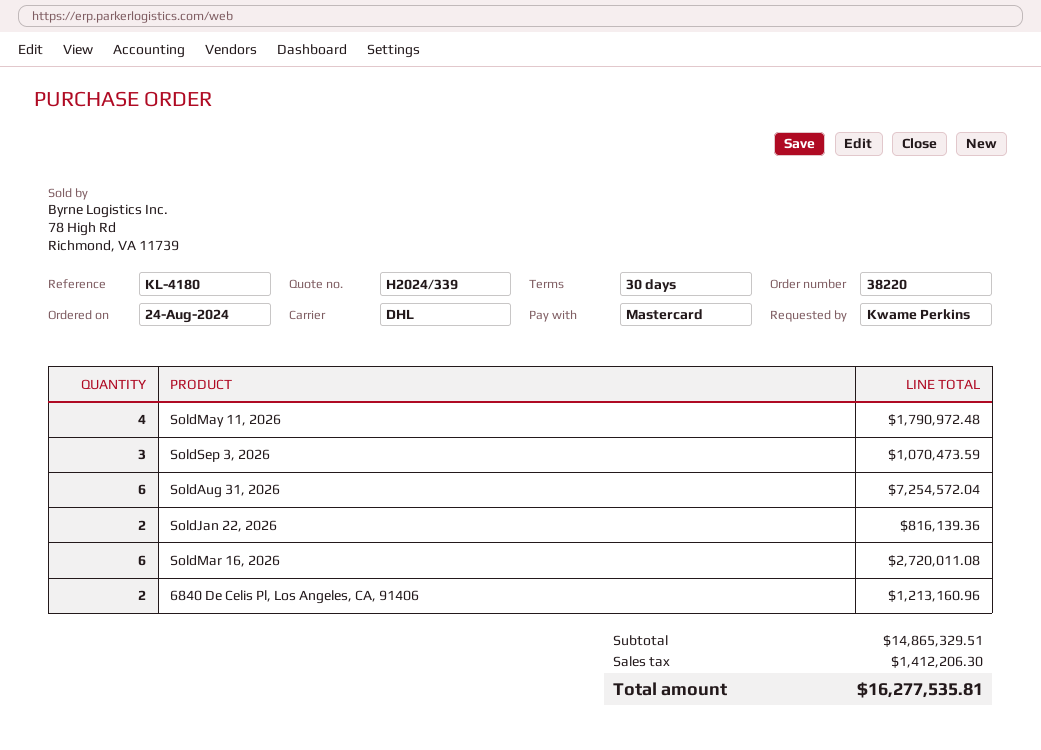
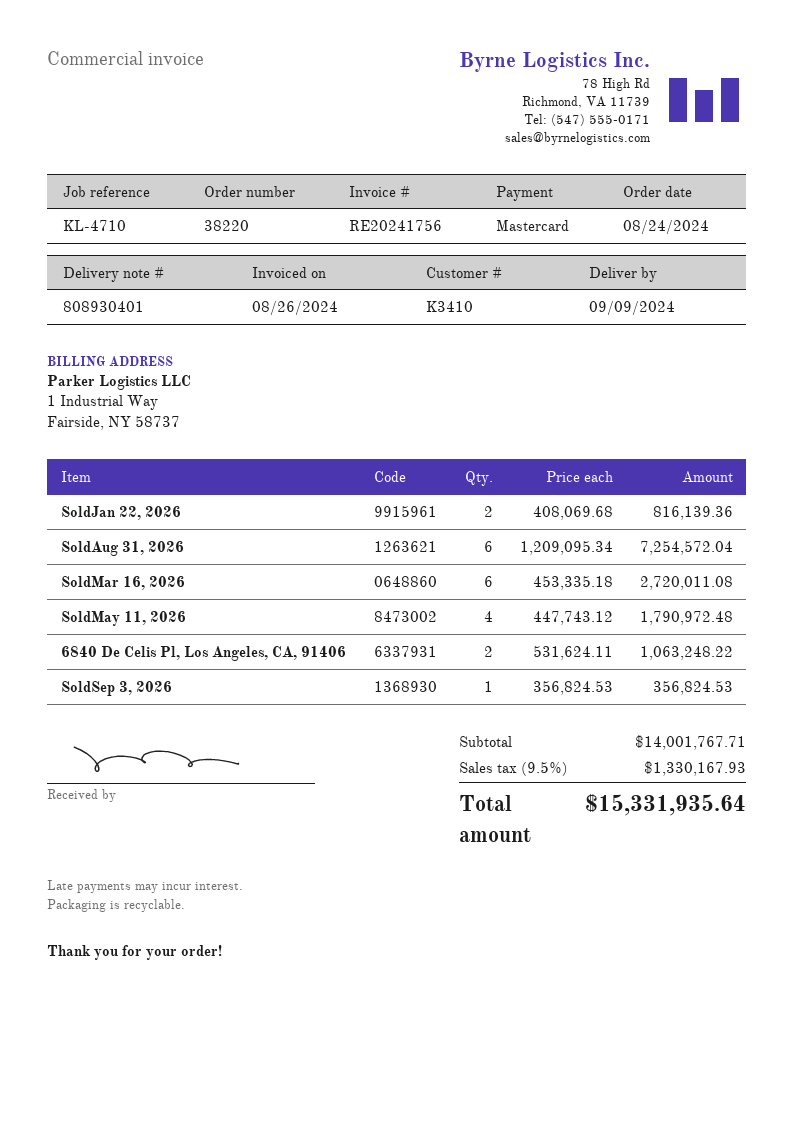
reference: KL-4180 -> KL-4710
SoldSep 3, 2026: 3 for 1070473.59 -> 1 for 356824.53
6840 De Celis Pl, Los Angeles, CA, 91406: 2 for 1213160.96 -> 2 for 1063248.22
subtotal: 14865329.51 -> 14001767.71
tax: 1412206.30 -> 1330167.93
total: 16277535.81 -> 15331935.64

